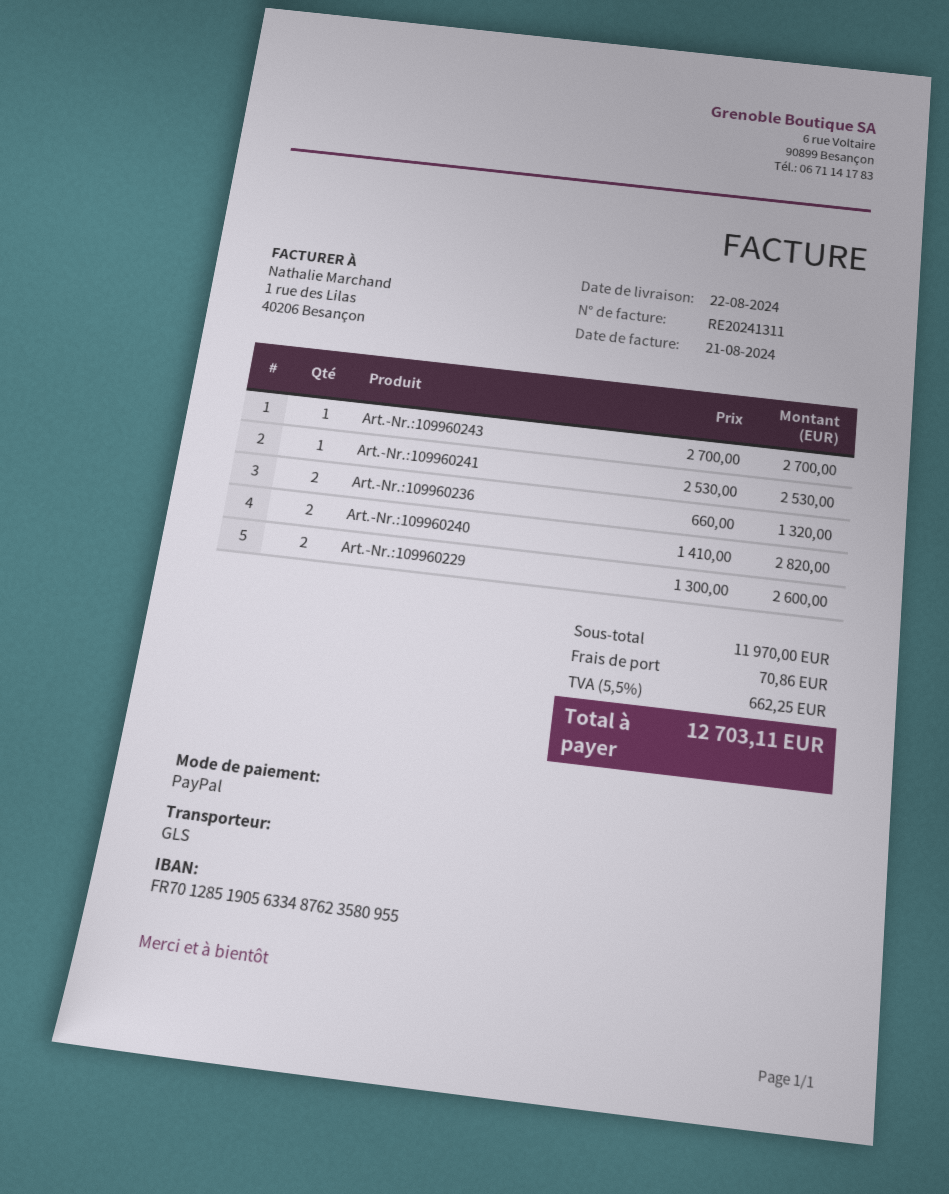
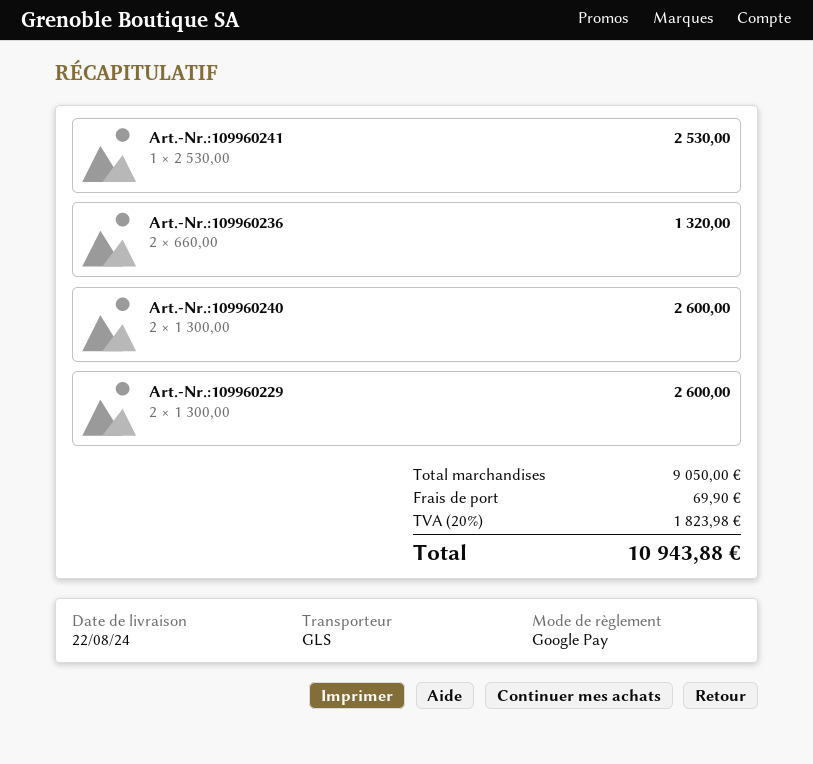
payment method: PayPal -> Google Pay
Art.-Nr.:109960243: 1 x 2700.00 = 2700.00 -> none
Art.-Nr.:109960240: 2 x 1410.00 = 2820.00 -> 2 x 1300.00 = 2600.00
subtotal: 11970.00 -> 9050.00
shipping: 70.86 -> 69.90
tax: 5.5% = 662.25 -> 20% = 1823.98
total: 12703.11 -> 10943.88

